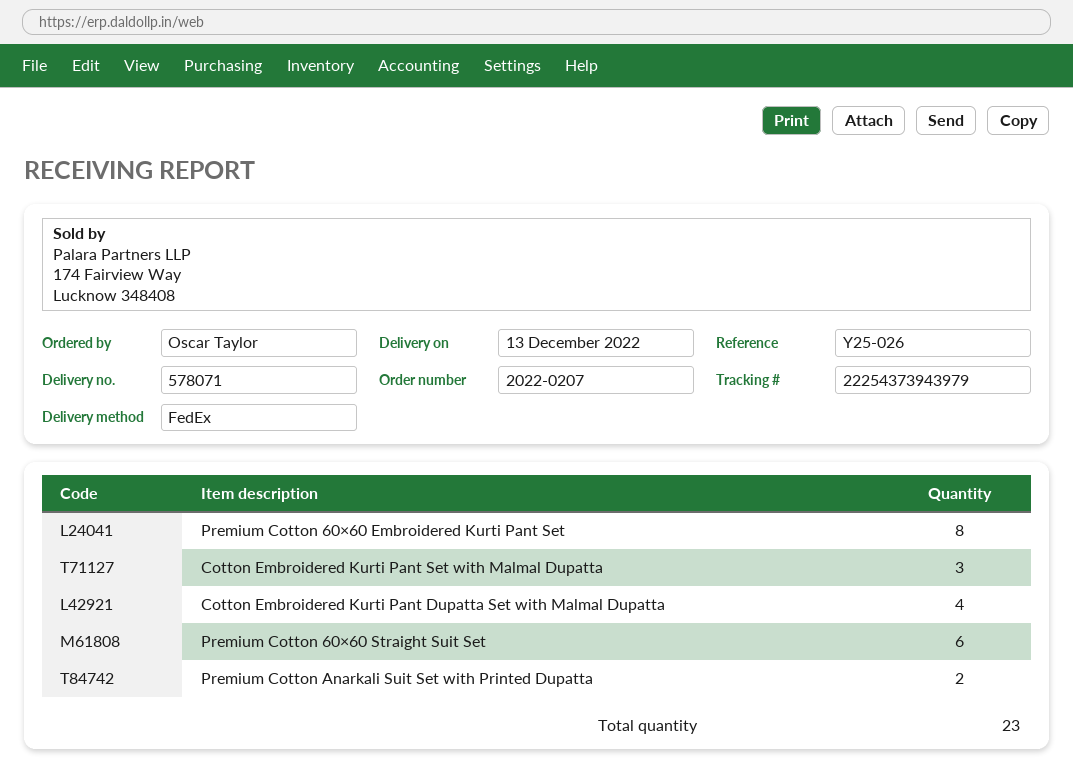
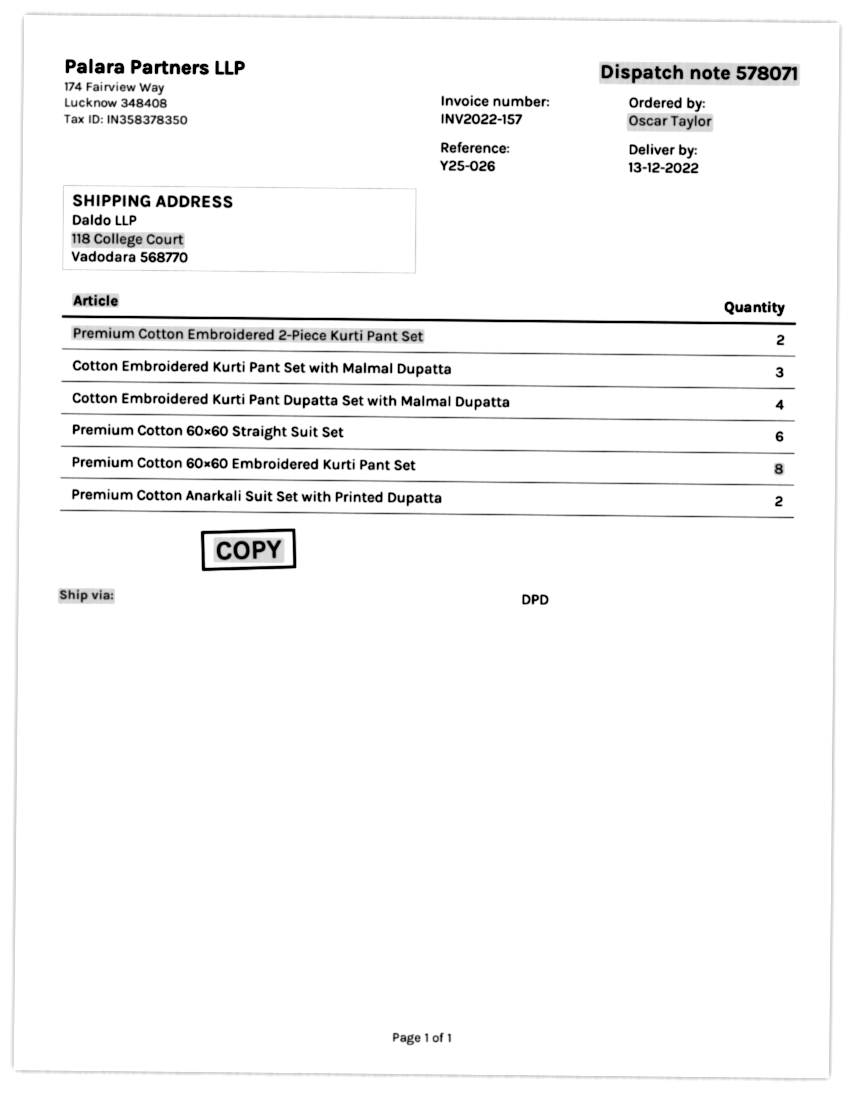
shipping method: FedEx -> DPD
Premium Cotton Embroidered 2-Piece Kurti Pant Set: none -> 2

